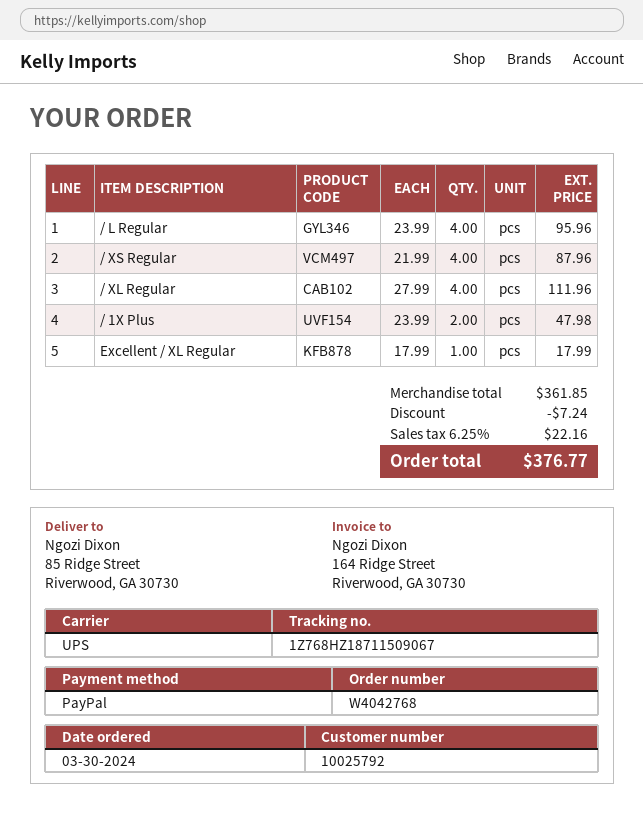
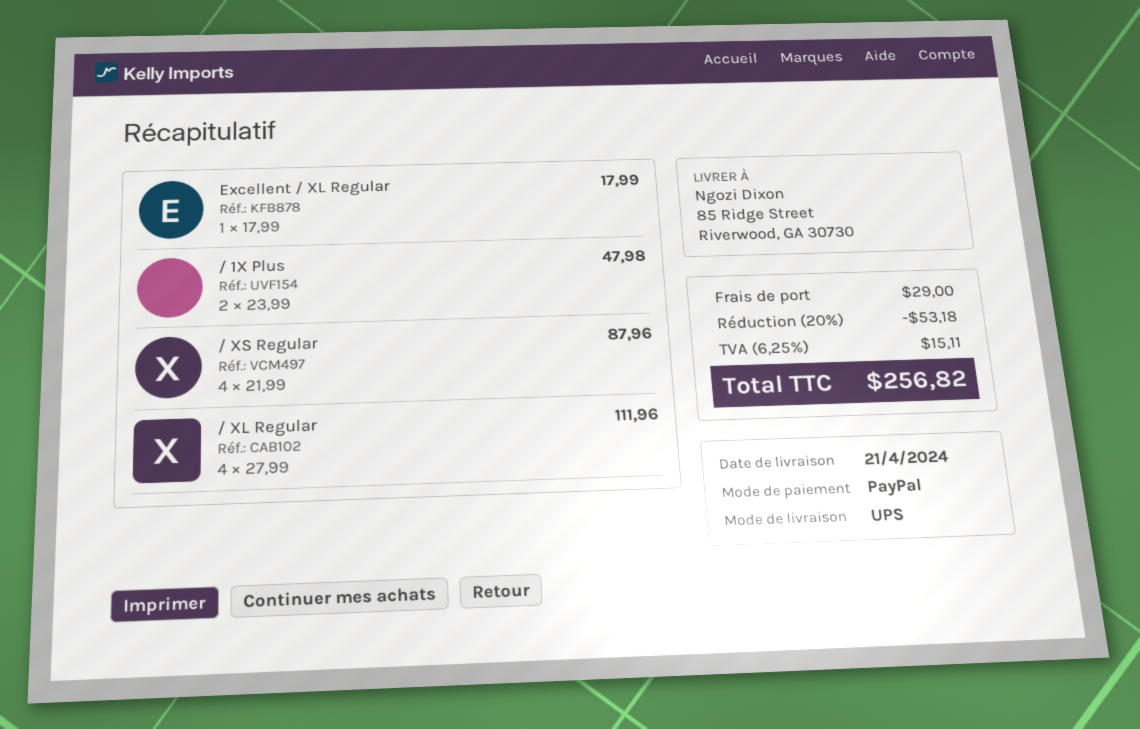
/ L Regular: 4 x 23.99 = 95.96 -> none
discount: 7.24 -> 53.18
shipping: none -> 29.00
tax: 6.25% = 22.16 -> 6.25% = 15.11
total: 376.77 -> 256.82

